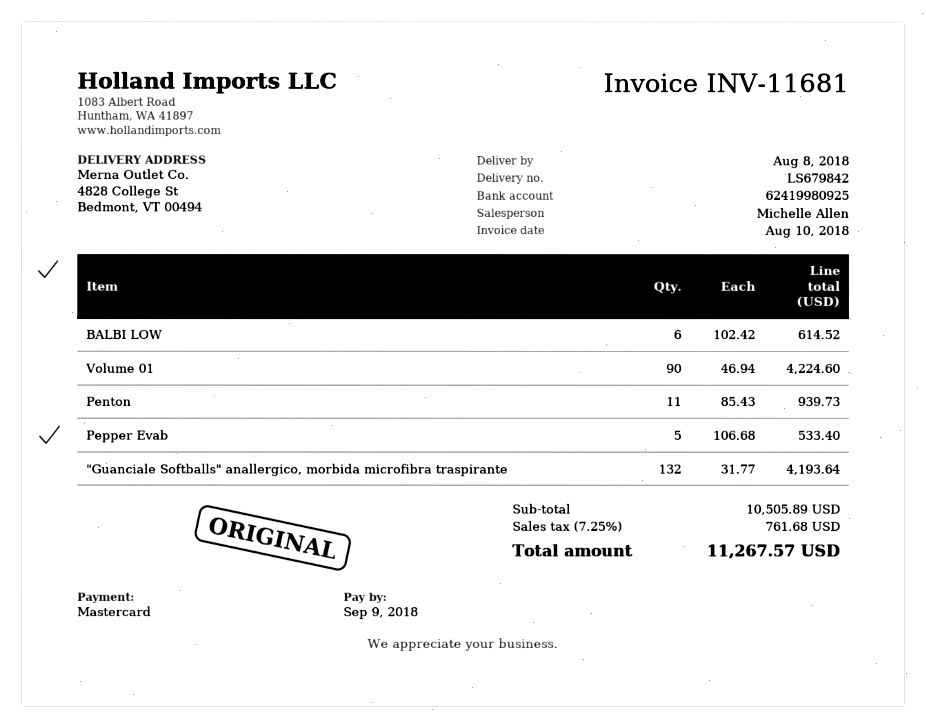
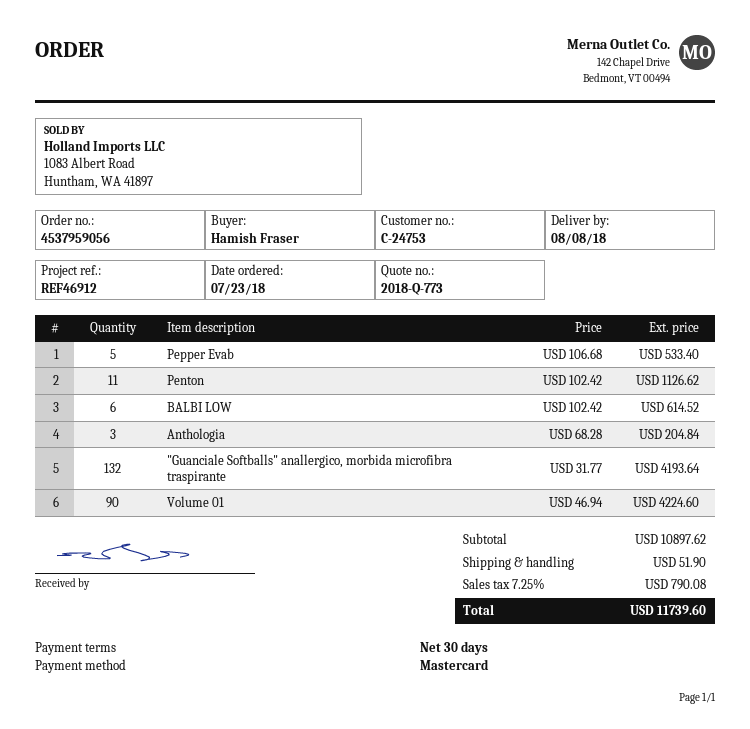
Penton: 11 x 85.43 = 939.73 -> 11 x 102.42 = 1126.62
Anthologia: none -> 3 x 68.28 = 204.84
subtotal: 10505.89 -> 10897.62
shipping: none -> 51.90
tax: 7.25% = 761.68 -> 7.25% = 790.08
total: 11267.57 -> 11739.60

